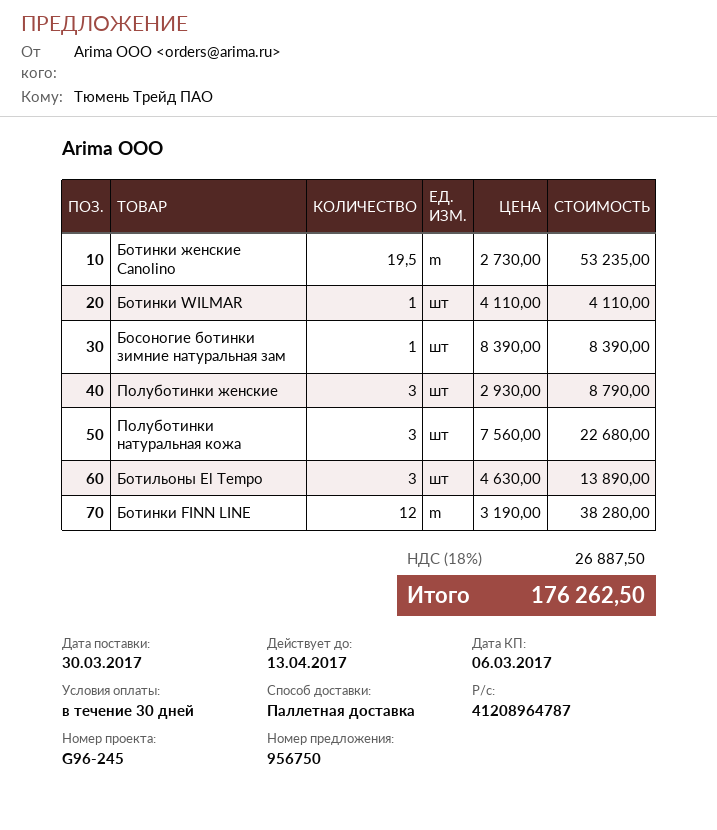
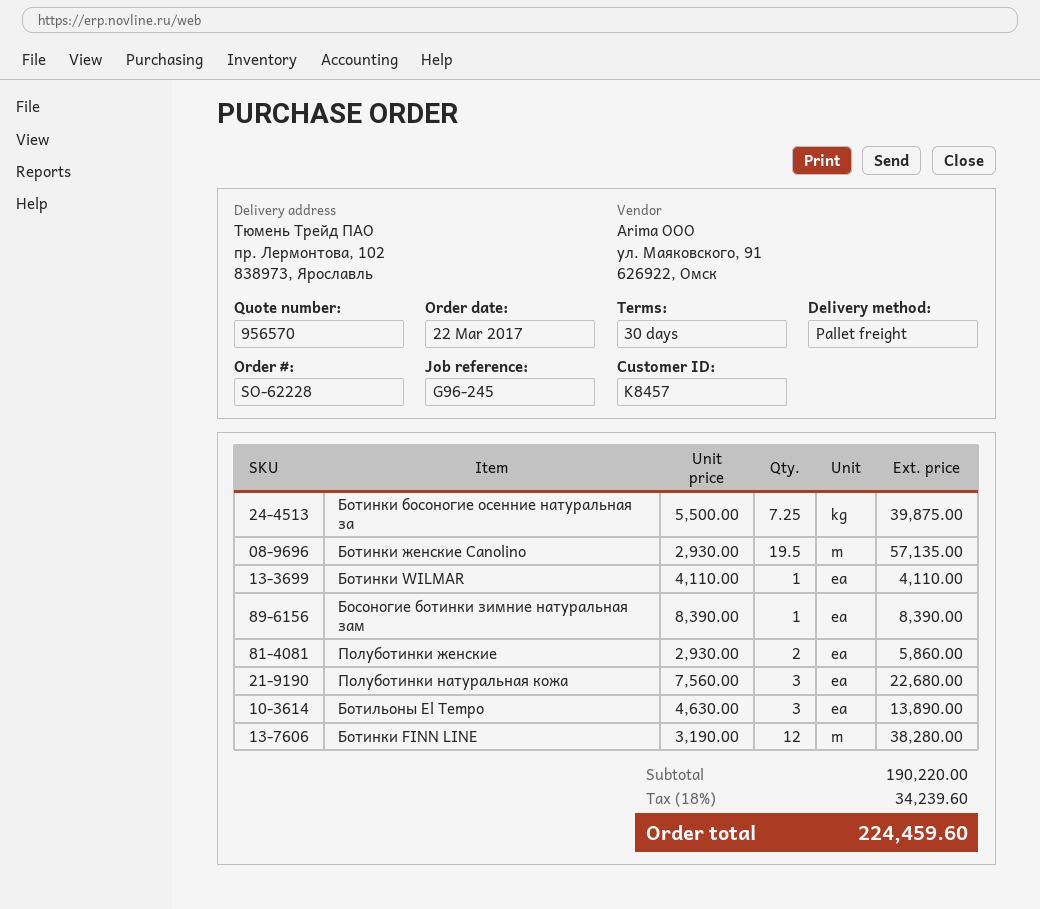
quote number: 956750 -> 956570
Ботинки женские Canolino: 19.5 x 2730.00 = 53235.00 -> 19.5 x 2930.00 = 57135.00
Полуботинки женские: 3 x 2930.00 = 8790.00 -> 2 x 2930.00 = 5860.00
Ботинки босоногие осенние натуральная за: none -> 7.25 x 5500.00 = 39875.00
tax: 18% = 26887.50 -> 18% = 34239.60
total: 176262.50 -> 224459.60

